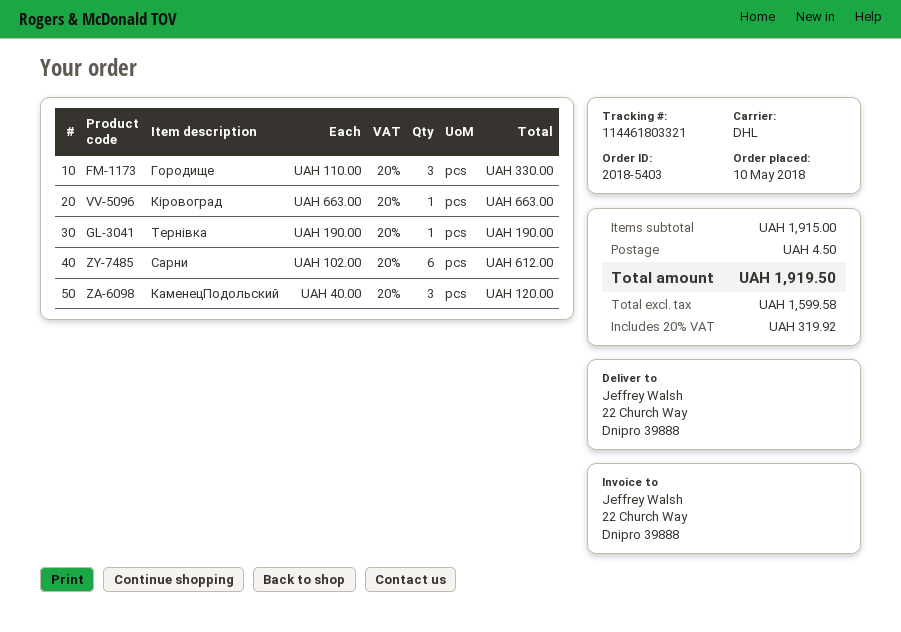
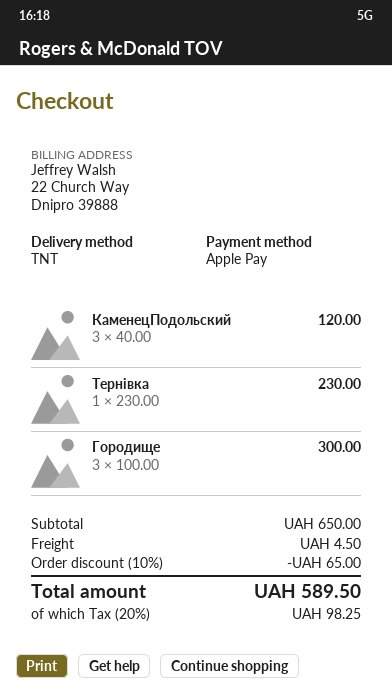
shipping method: DHL -> TNT
Городище: 3 x 110.00 = 330.00 -> 3 x 100.00 = 300.00
Кіровоград: 1 x 663.00 = 663.00 -> none
Тернівка: 1 x 190.00 = 190.00 -> 1 x 230.00 = 230.00
Сарни: 6 x 102.00 = 612.00 -> none
subtotal: 1915.00 -> 650.00
discount: none -> 10% = 65.00
tax: 20% = 319.92 -> 20% = 98.25
total: 1919.50 -> 589.50

